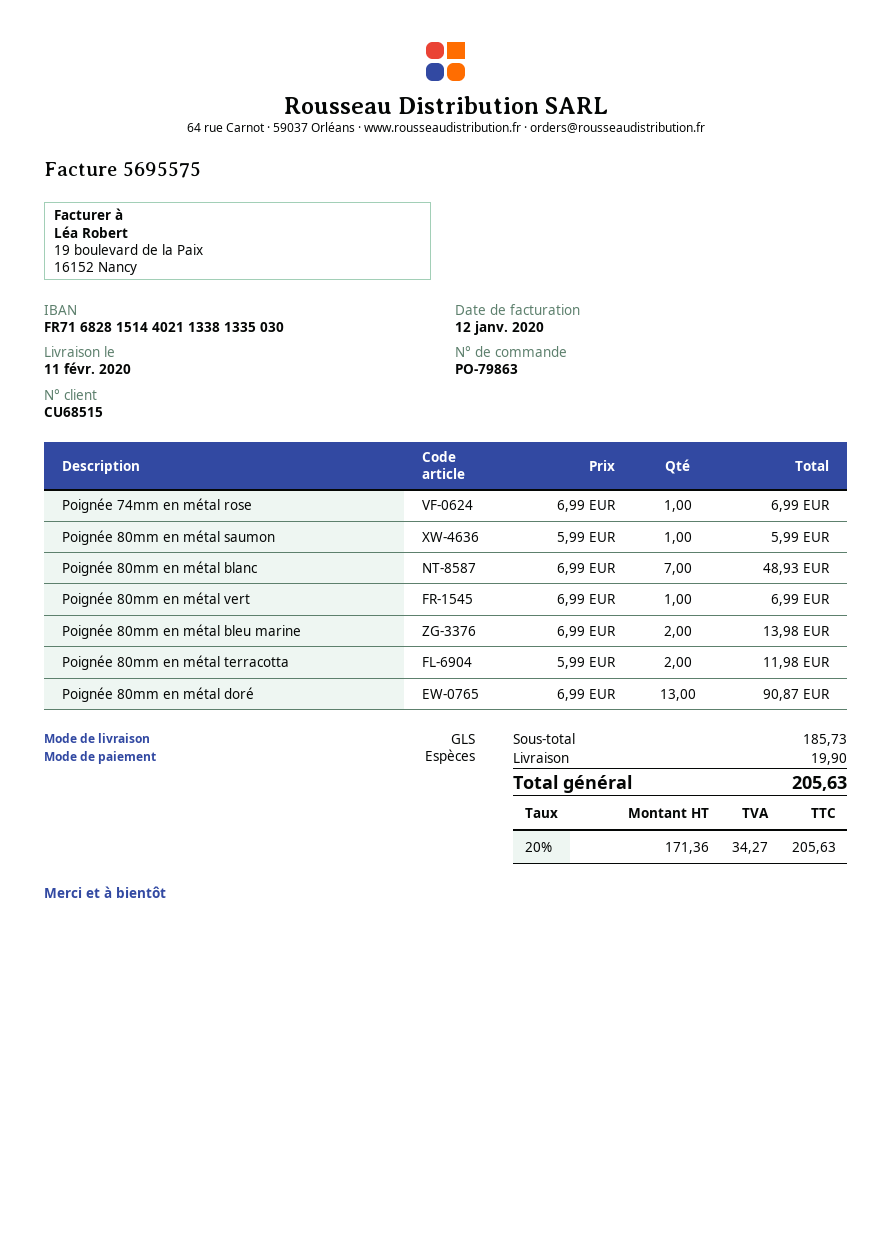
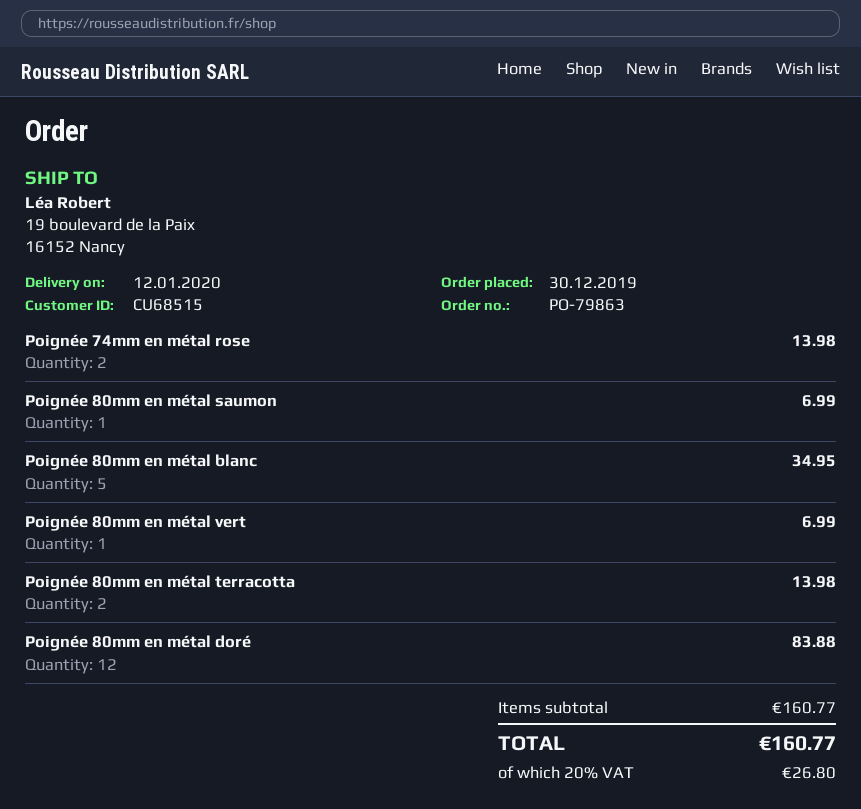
delivery date: 2020-02-11 -> 2020-01-12
Poignée 74mm en métal rose: 1 for 6.99 -> 2 for 13.98
Poignée 80mm en métal saumon: 1 for 5.99 -> 1 for 6.99
Poignée 80mm en métal blanc: 7 for 48.93 -> 5 for 34.95
Poignée 80mm en métal bleu marine: 2 for 13.98 -> none
Poignée 80mm en métal terracotta: 2 for 11.98 -> 2 for 13.98
Poignée 80mm en métal doré: 13 for 90.87 -> 12 for 83.88
subtotal: 185.73 -> 160.77
shipping: 19.90 -> none
tax: 20% = 34.27 -> 20% = 26.80
total: 205.63 -> 160.77

